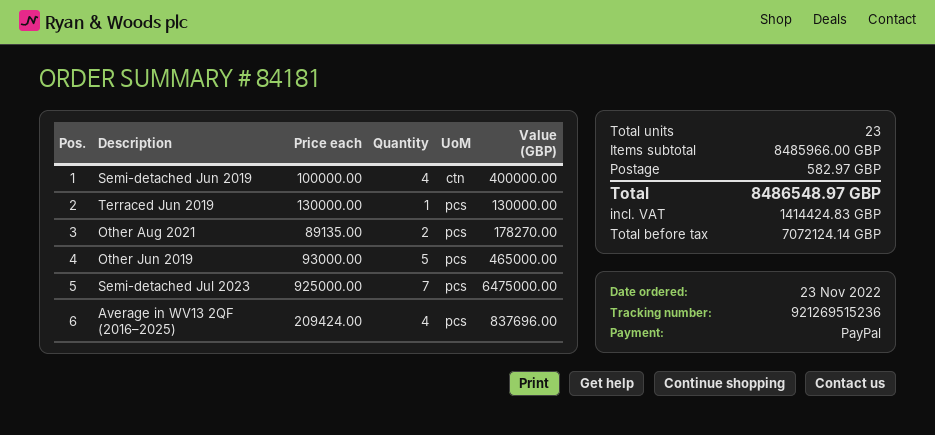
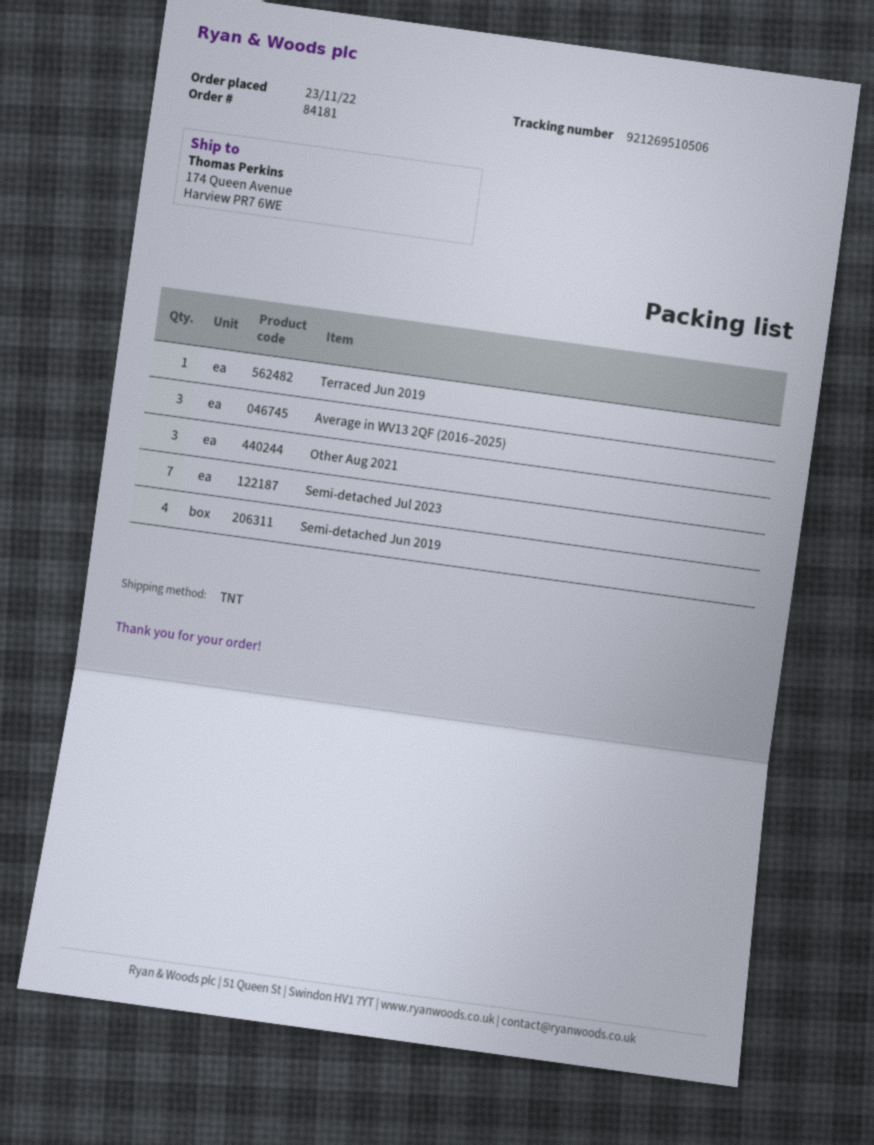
tracking number: 921269515236 -> 921269510506
Other Aug 2021: 2 -> 3
Other Jun 2019: 5 -> none
Average in WV13 2QF (2016–2025): 4 -> 3

